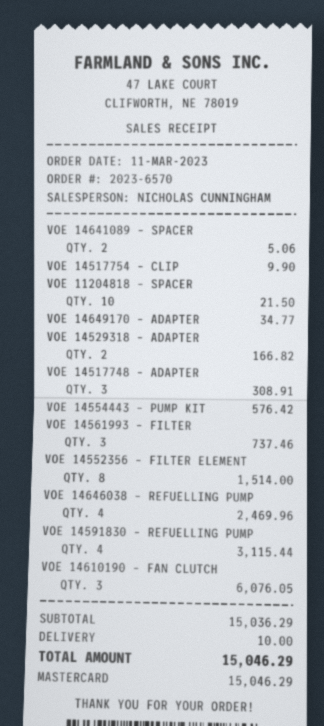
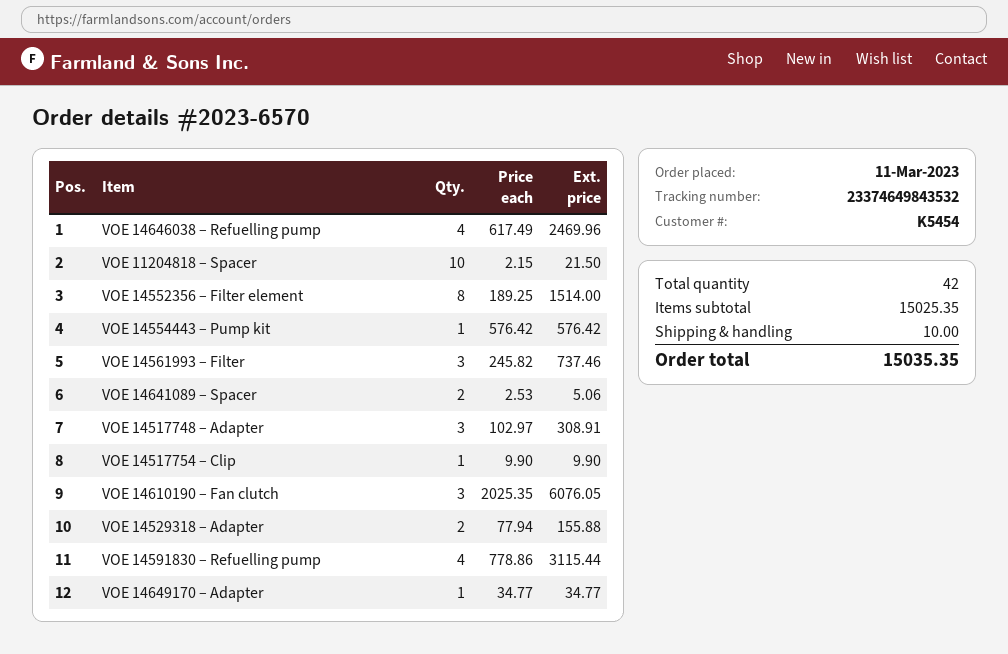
VOE 14529318 – ADAPTER: 2 for 166.82 -> 2 for 155.88
subtotal: 15036.29 -> 15025.35
total: 15046.29 -> 15035.35

